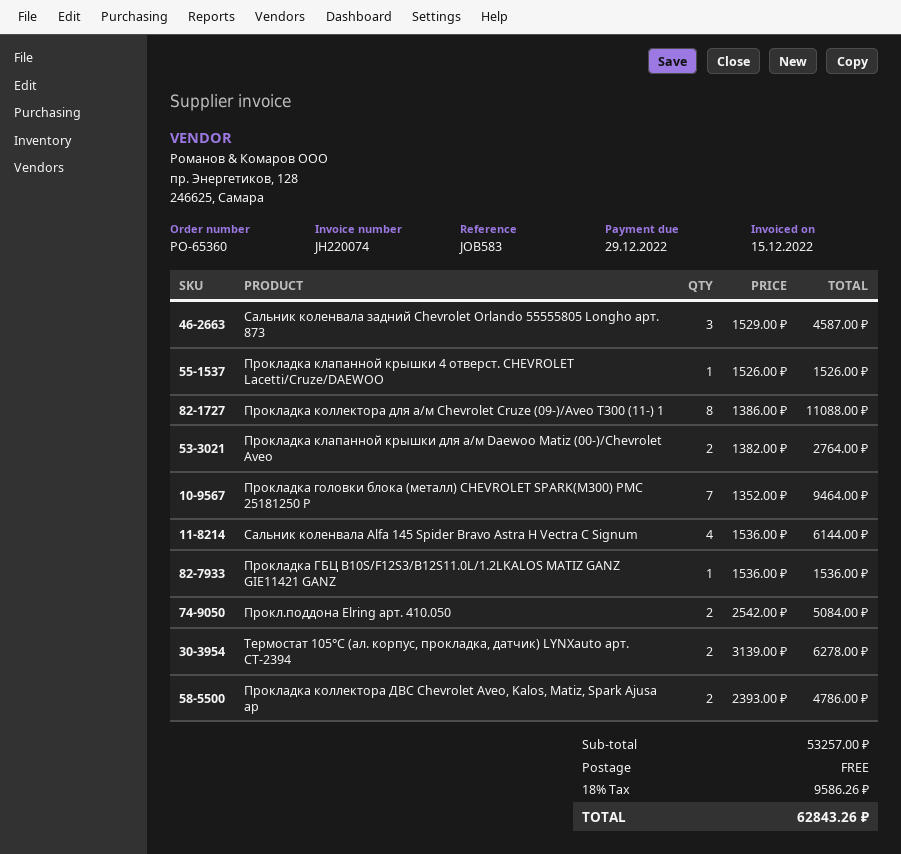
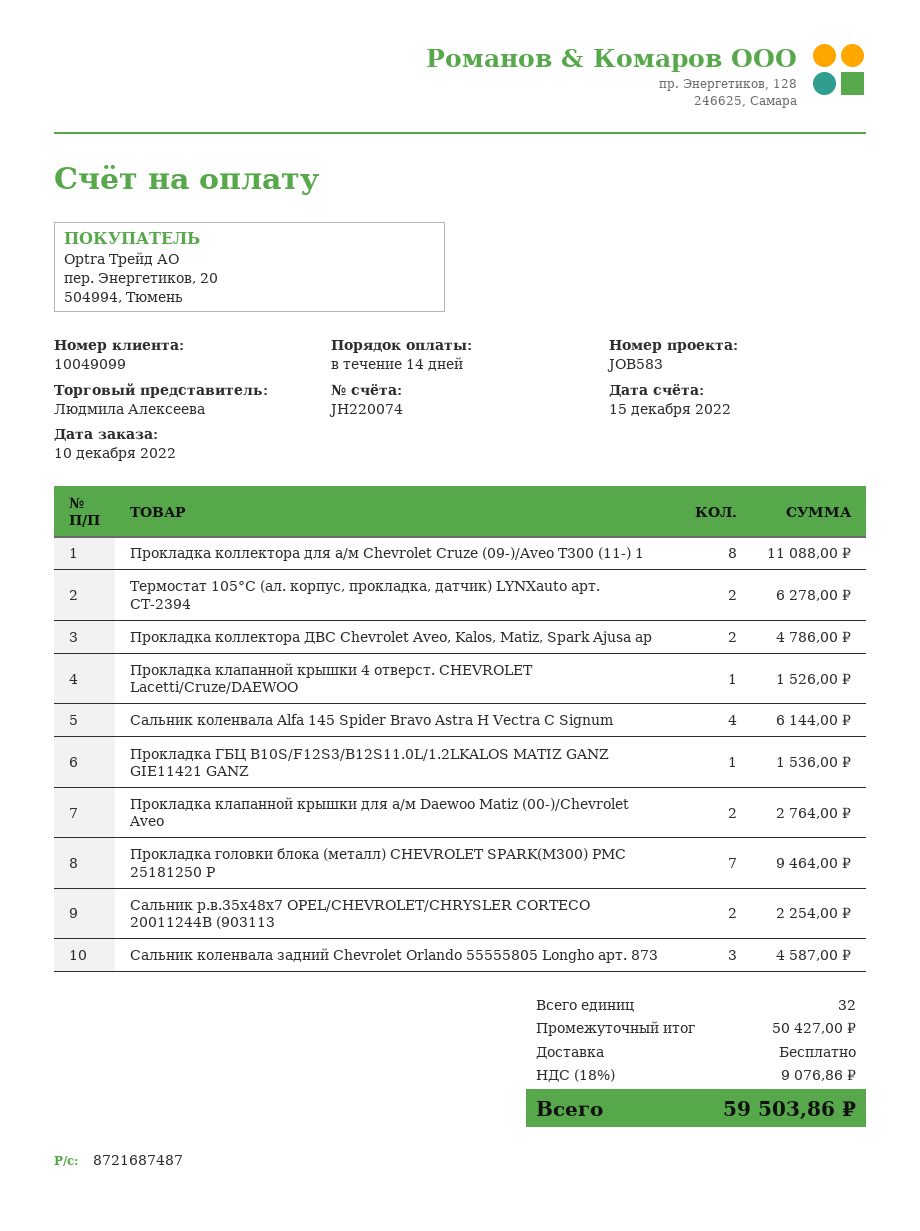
Прокл.поддона Elring арт. 410.050: 2 for 5084.00 -> none
Сальник р.в.35x48x7 OPEL/CHEVROLET/CHRYSLER CORTECO 20011244B (903113: none -> 2 for 2254.00
subtotal: 53257.00 -> 50427.00
tax: 18% = 9586.26 -> 18% = 9076.86
total: 62843.26 -> 59503.86

